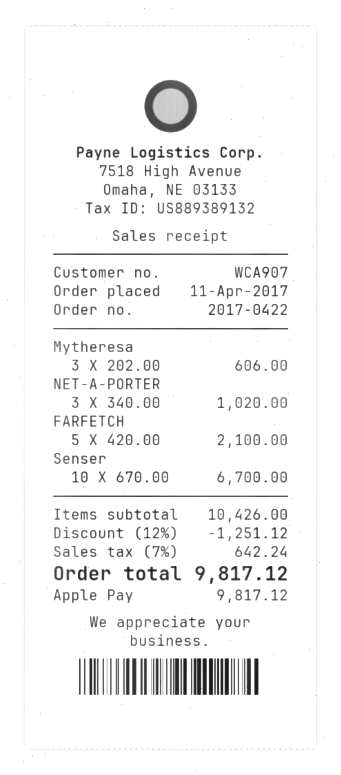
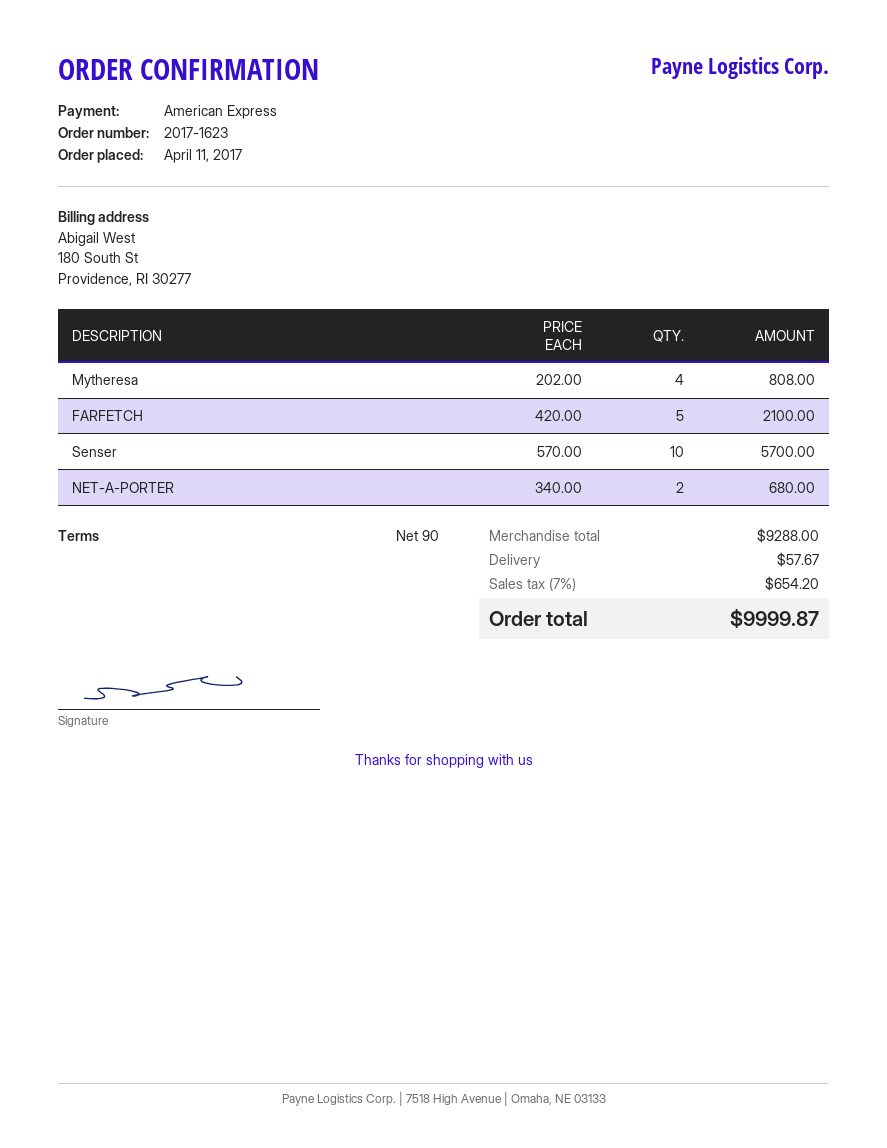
order number: 2017-0422 -> 2017-1623
payment method: Apple Pay -> American Express
Mytheresa: 3 x 202.00 = 606.00 -> 4 x 202.00 = 808.00
NET-A-PORTER: 3 x 340.00 = 1020.00 -> 2 x 340.00 = 680.00
Senser: 10 x 670.00 = 6700.00 -> 10 x 570.00 = 5700.00
subtotal: 10426.00 -> 9288.00
discount: 12% = 1251.12 -> none
shipping: none -> 57.67
tax: 7% = 642.24 -> 7% = 654.20
total: 9817.12 -> 9999.87

